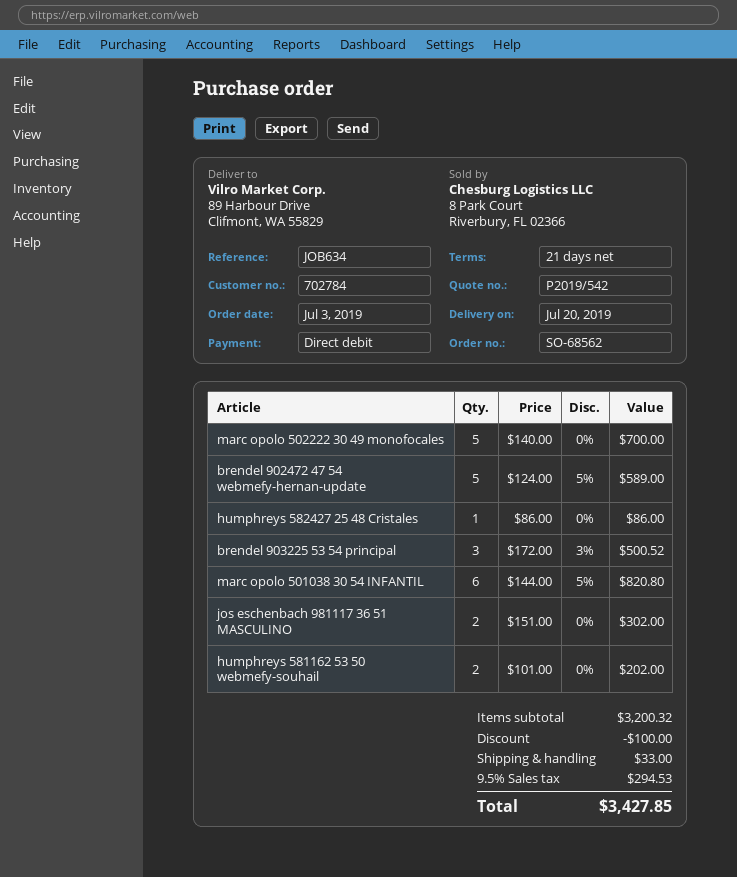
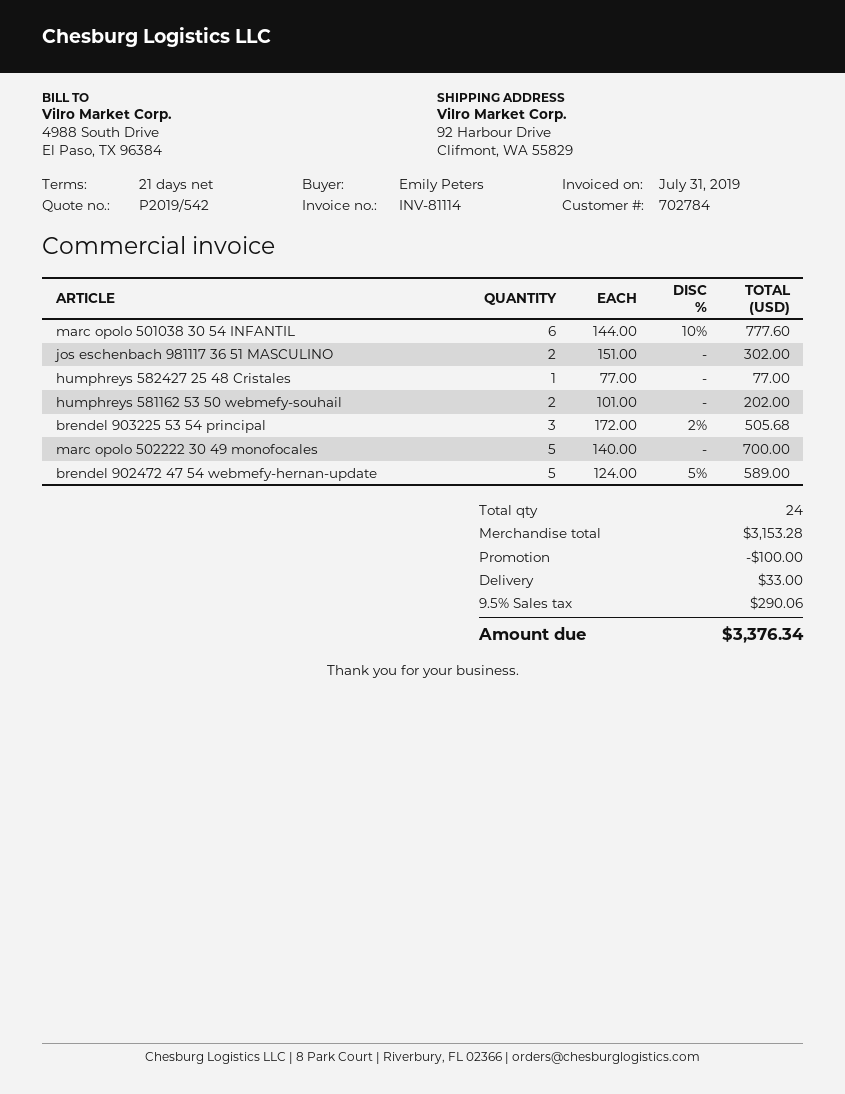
ship to: 89 Harbour Drive, Clifmont, WA 55829 -> 92 Harbour Drive, Clifmont, WA 55829
humphreys 582427 25 48 Cristales: 1 x 86.00 = 86.00 -> 1 x 77.00 = 77.00
brendel 903225 53 54 principal: 3 x 172.00 - 3% = 500.52 -> 3 x 172.00 - 2% = 505.68
marc opolo 501038 30 54 INFANTIL: 6 x 144.00 - 5% = 820.80 -> 6 x 144.00 - 10% = 777.60
subtotal: 3200.32 -> 3153.28
tax: 9.5% = 294.53 -> 9.5% = 290.06
total: 3427.85 -> 3376.34

